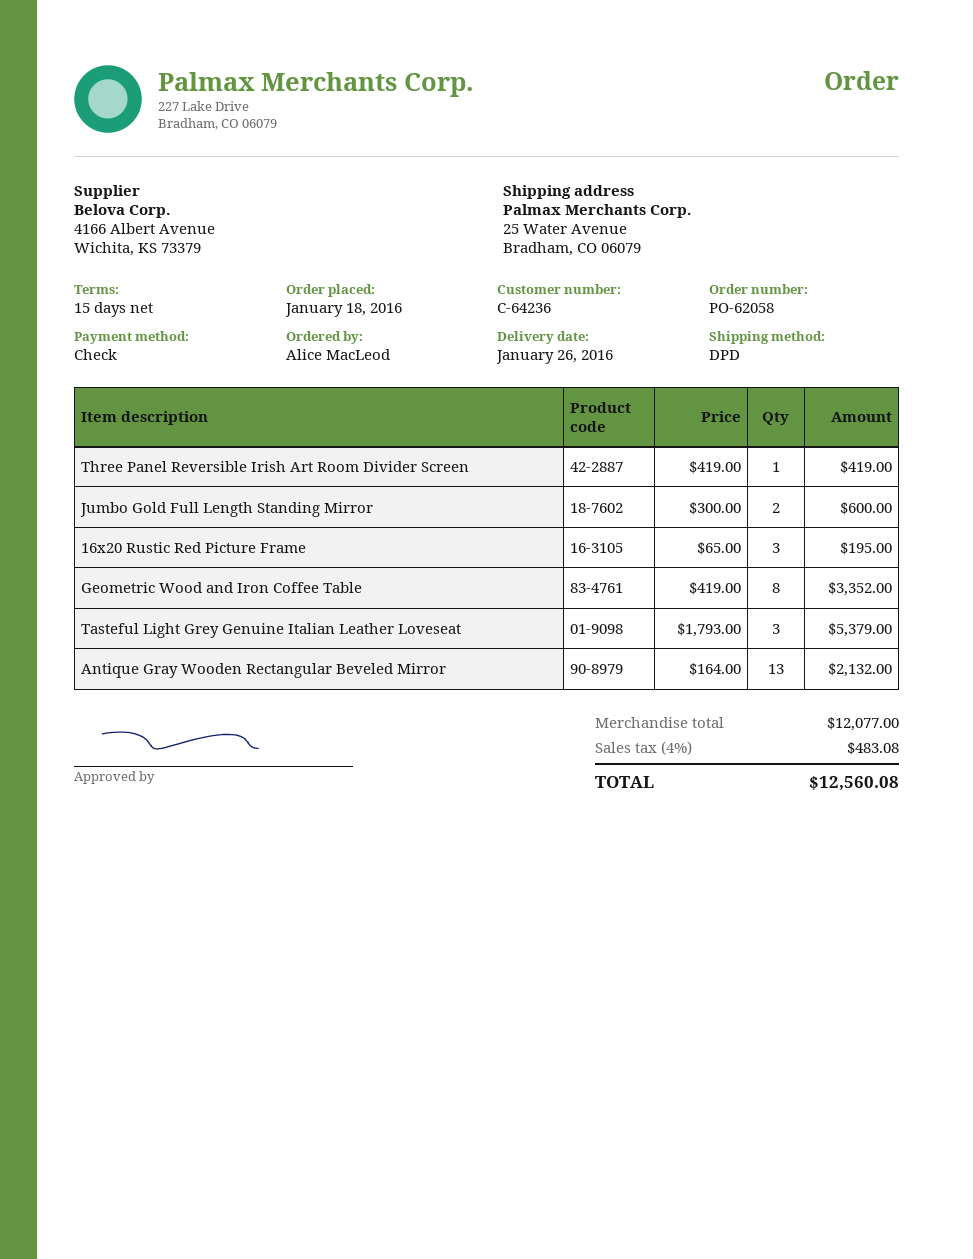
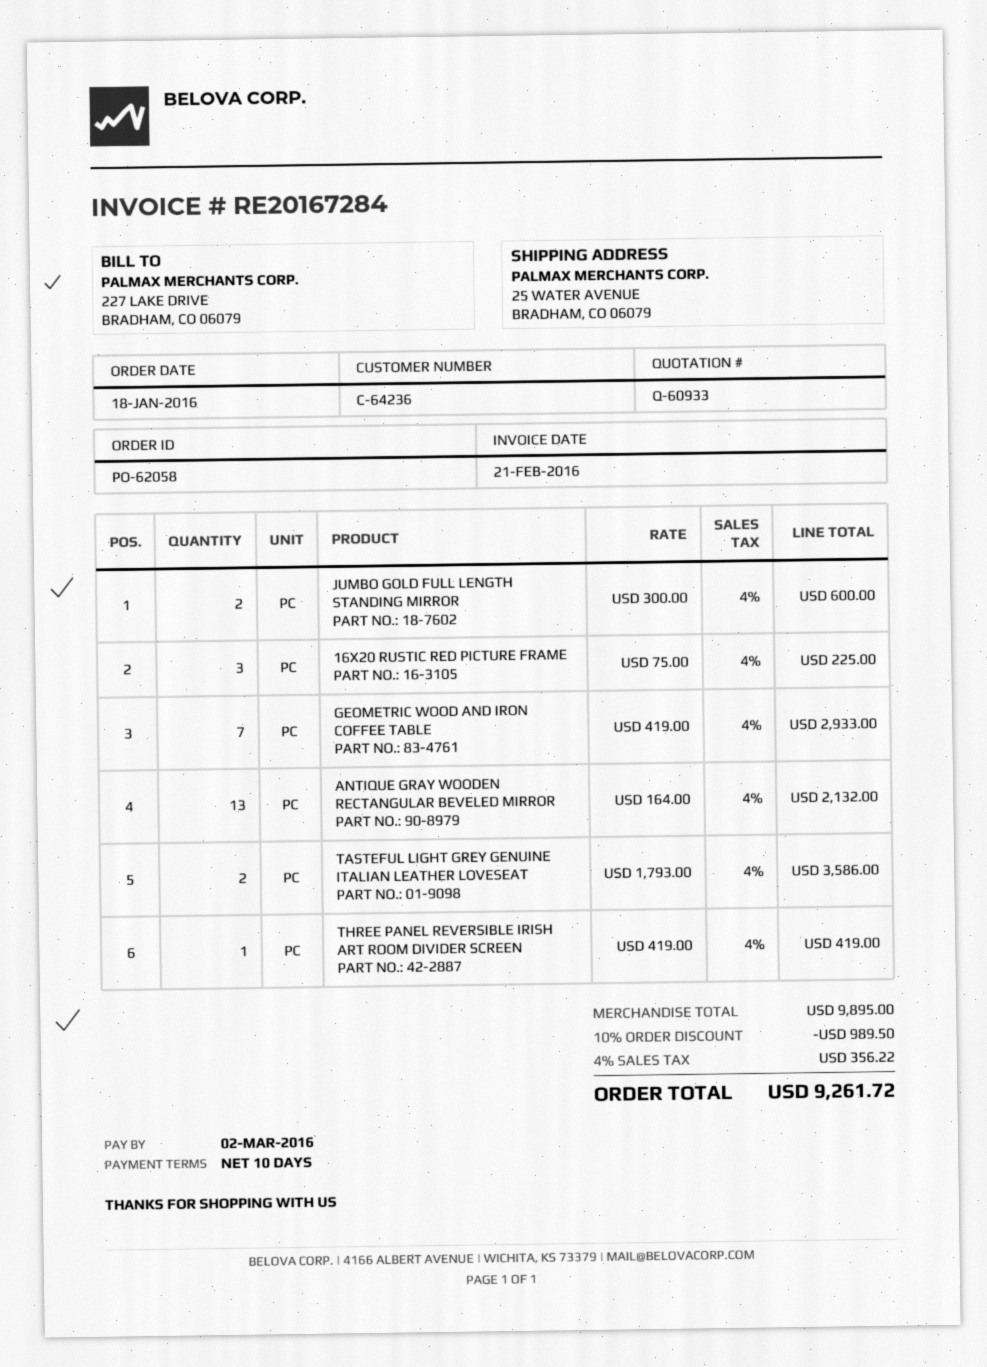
payment terms: 15 days -> 10 days
16x20 Rustic Red Picture Frame: 3 x 65.00 = 195.00 -> 3 x 75.00 = 225.00
Geometric Wood and Iron Coffee Table: 8 x 419.00 = 3352.00 -> 7 x 419.00 = 2933.00
Tasteful Light Grey Genuine Italian Leather Loveseat: 3 x 1793.00 = 5379.00 -> 2 x 1793.00 = 3586.00
subtotal: 12077.00 -> 9895.00
discount: none -> 10% = 989.50
tax: 4% = 483.08 -> 4% = 356.22
total: 12560.08 -> 9261.72

